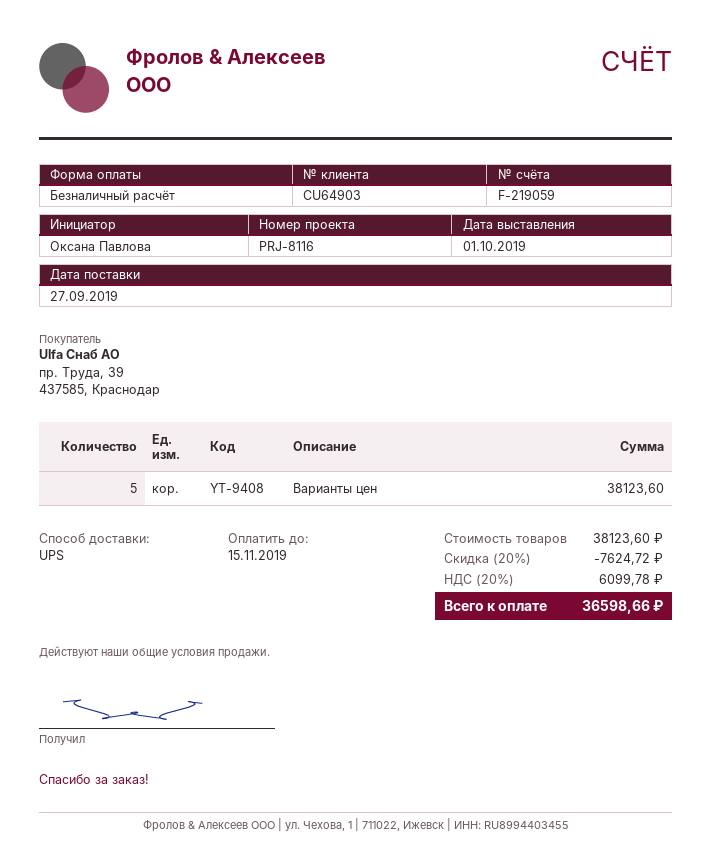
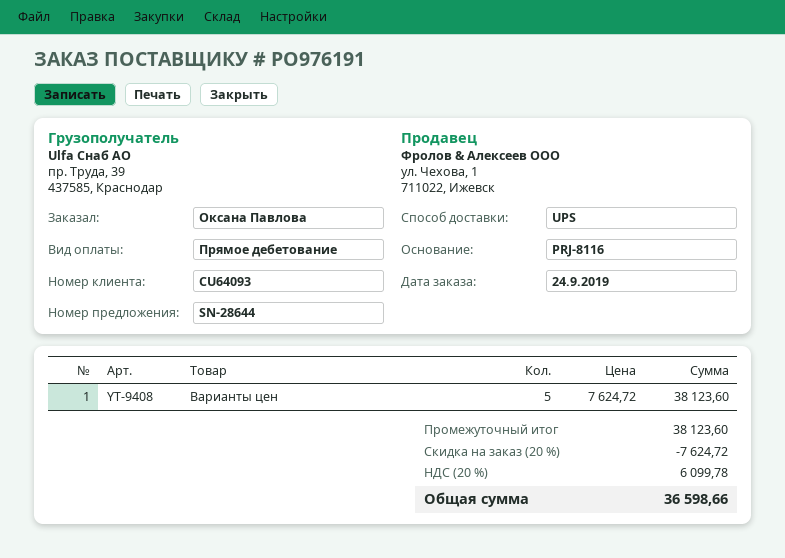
customer number: CU64903 -> CU64093
payment method: bank transfer -> direct debit

